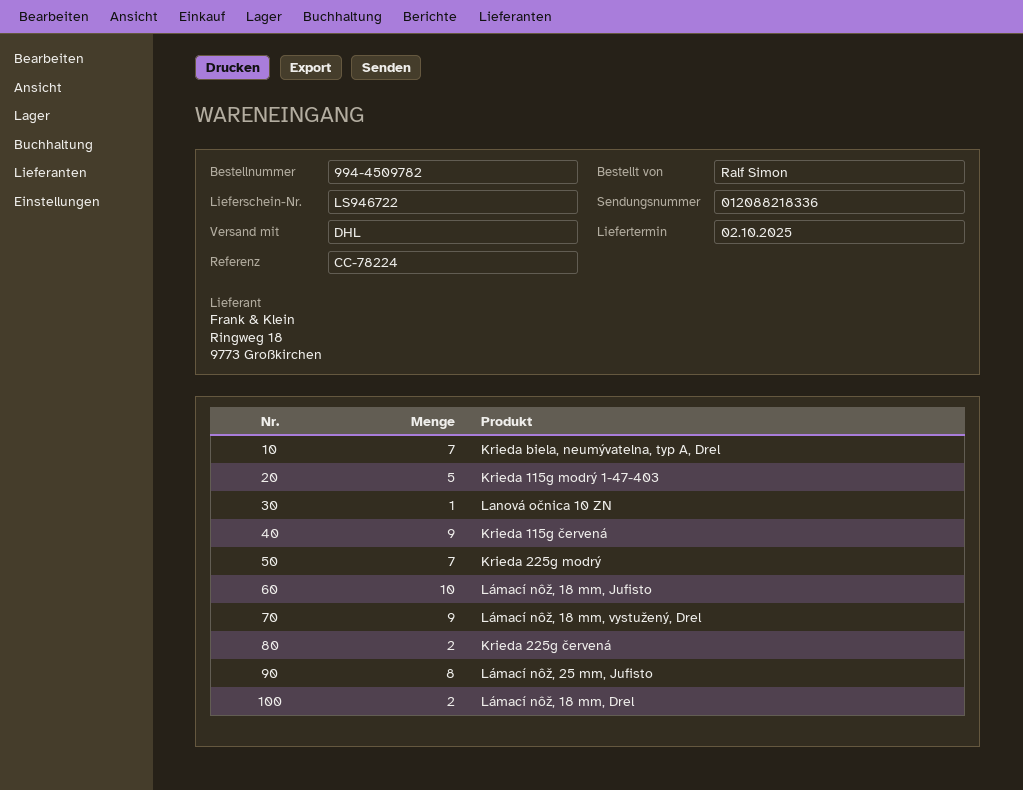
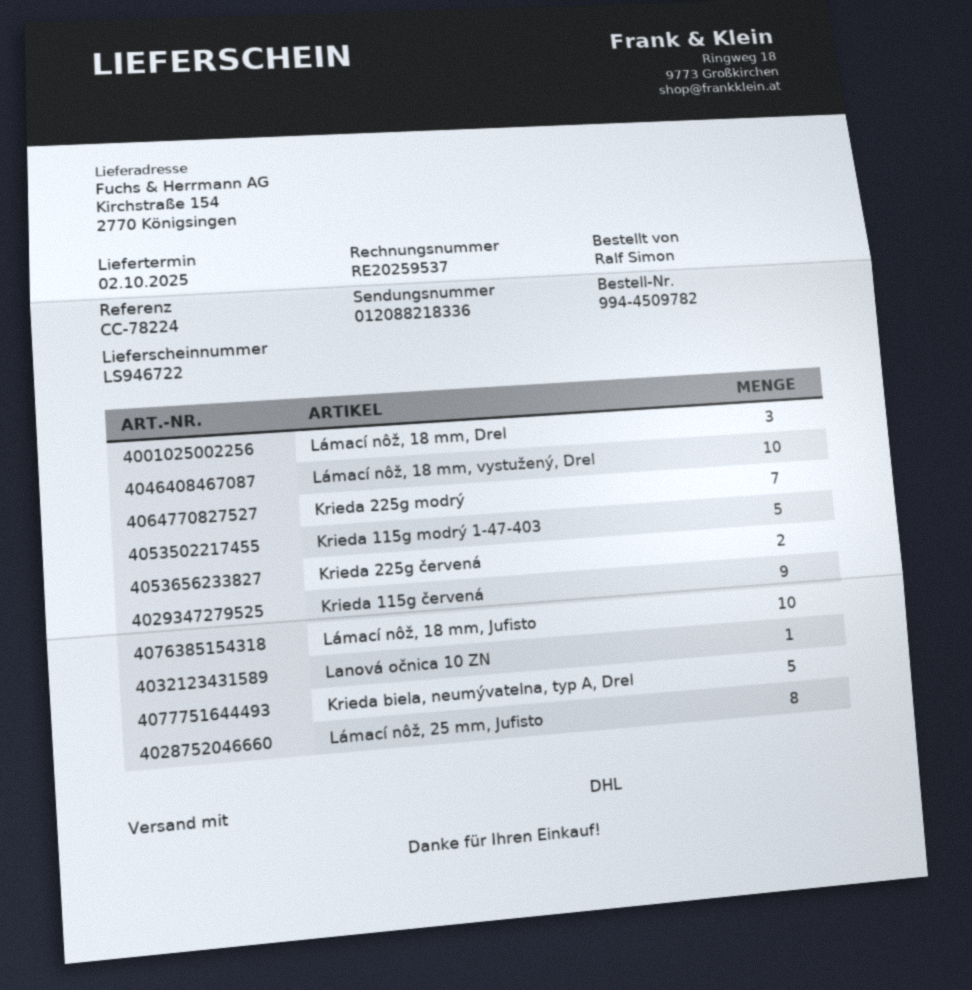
Krieda biela, neumývatelna, typ A, Drel: 7 -> 5
Lámací nôž, 18 mm, vystužený, Drel: 9 -> 10
Lámací nôž, 18 mm, Drel: 2 -> 3

